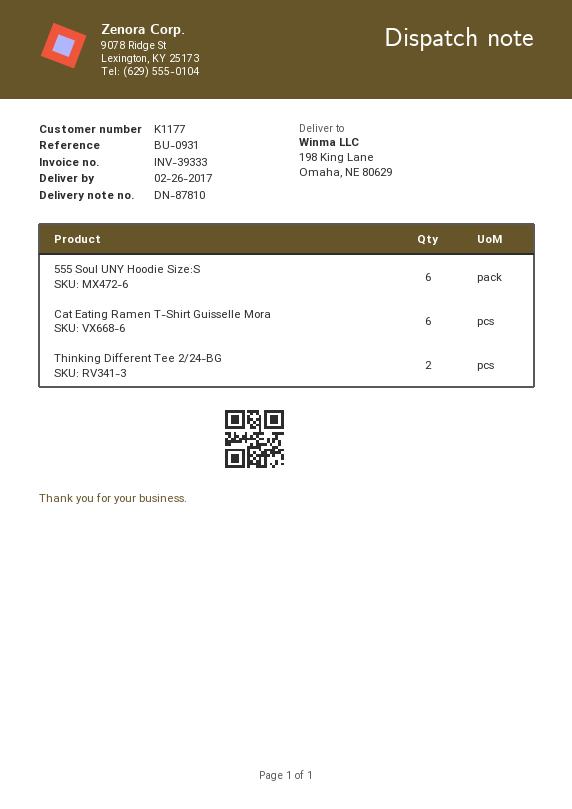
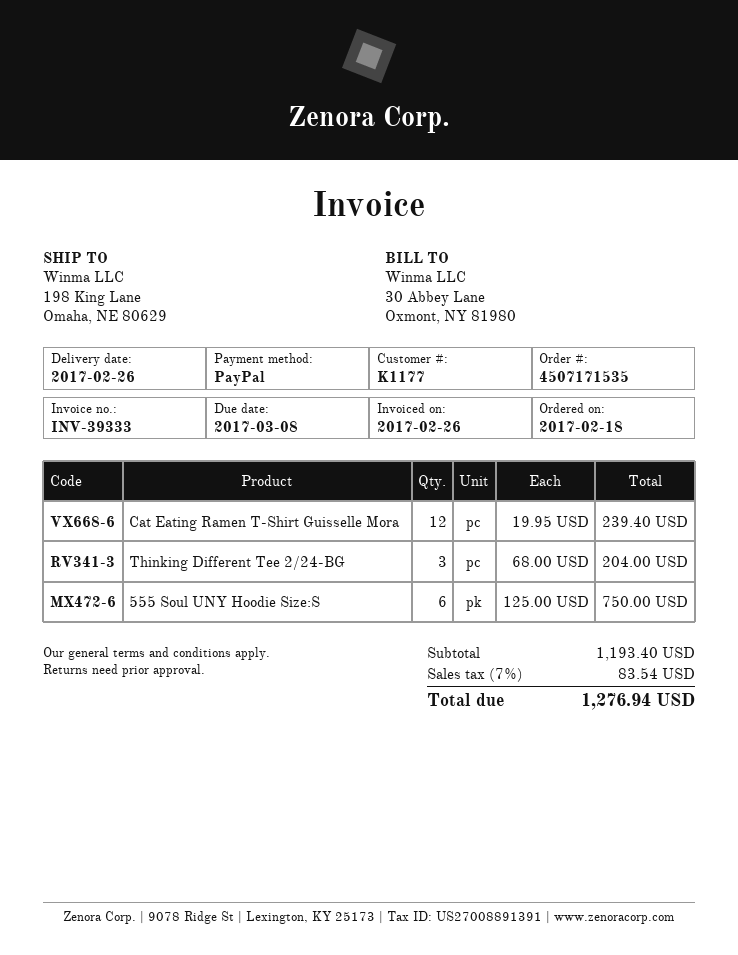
Cat Eating Ramen T-Shirt Guisselle Mora: 6 -> 12
Thinking Different Tee 2/24-BG: 2 -> 3

